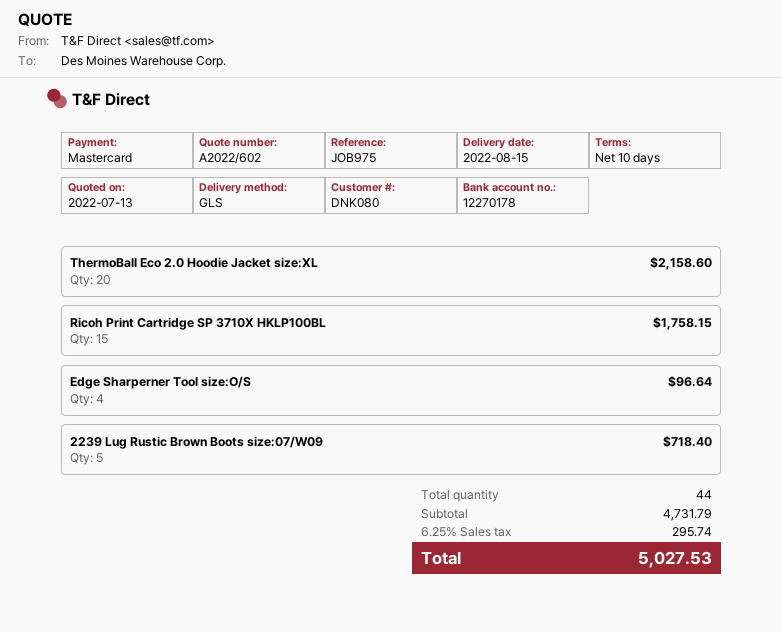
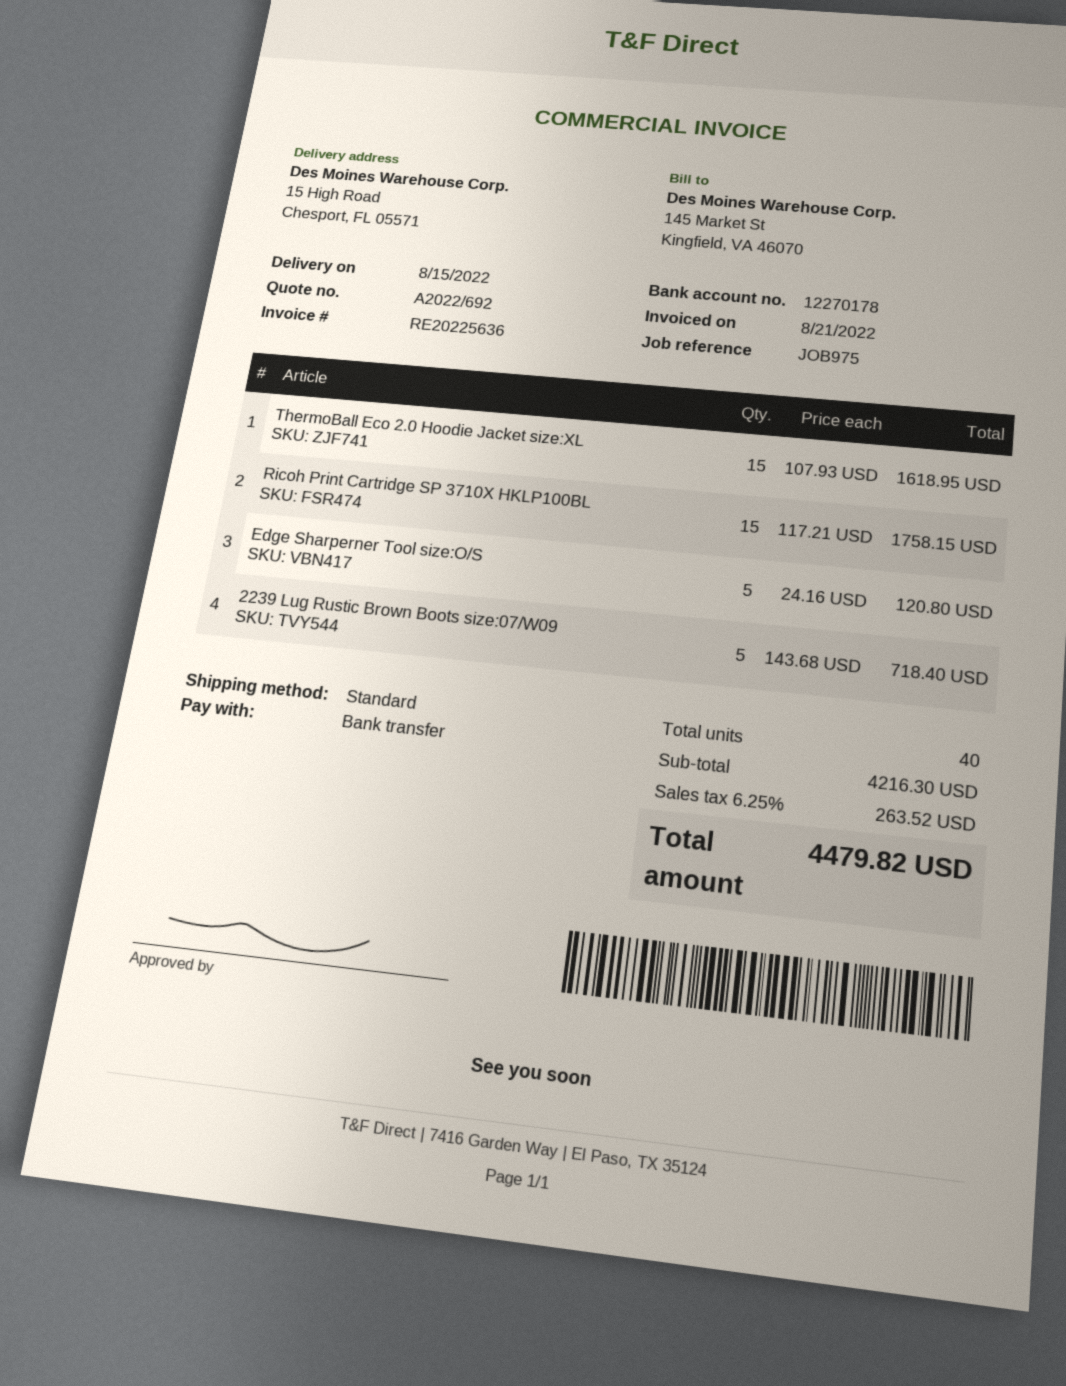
quote number: A2022/602 -> A2022/692
payment method: Mastercard -> bank transfer
shipping method: GLS -> standard
ThermoBall Eco 2.0 Hoodie Jacket size:XL: 20 for 2158.60 -> 15 for 1618.95
Edge Sharperner Tool size:O/S: 4 for 96.64 -> 5 for 120.80
total quantity: 44 -> 40
subtotal: 4731.79 -> 4216.30
tax: 6.25% = 295.74 -> 6.25% = 263.52
total: 5027.53 -> 4479.82

